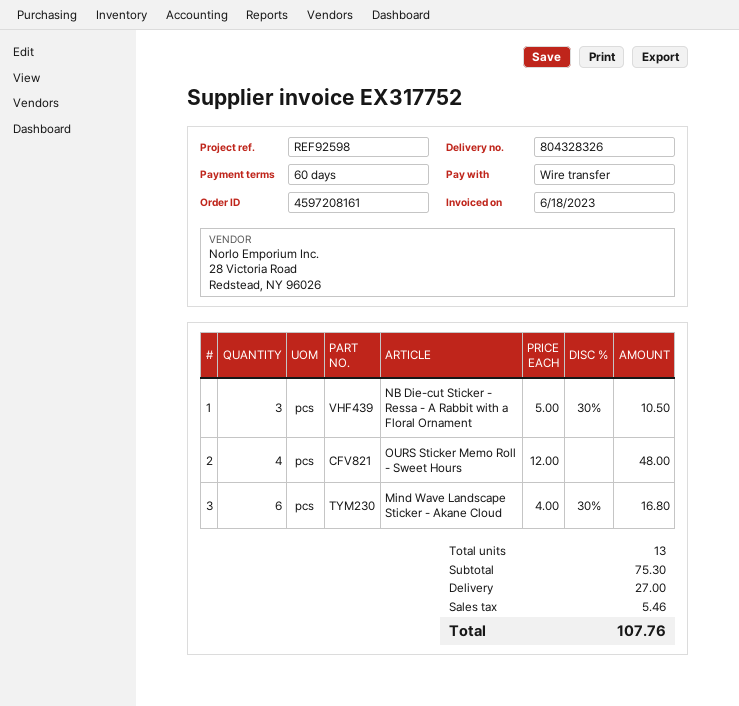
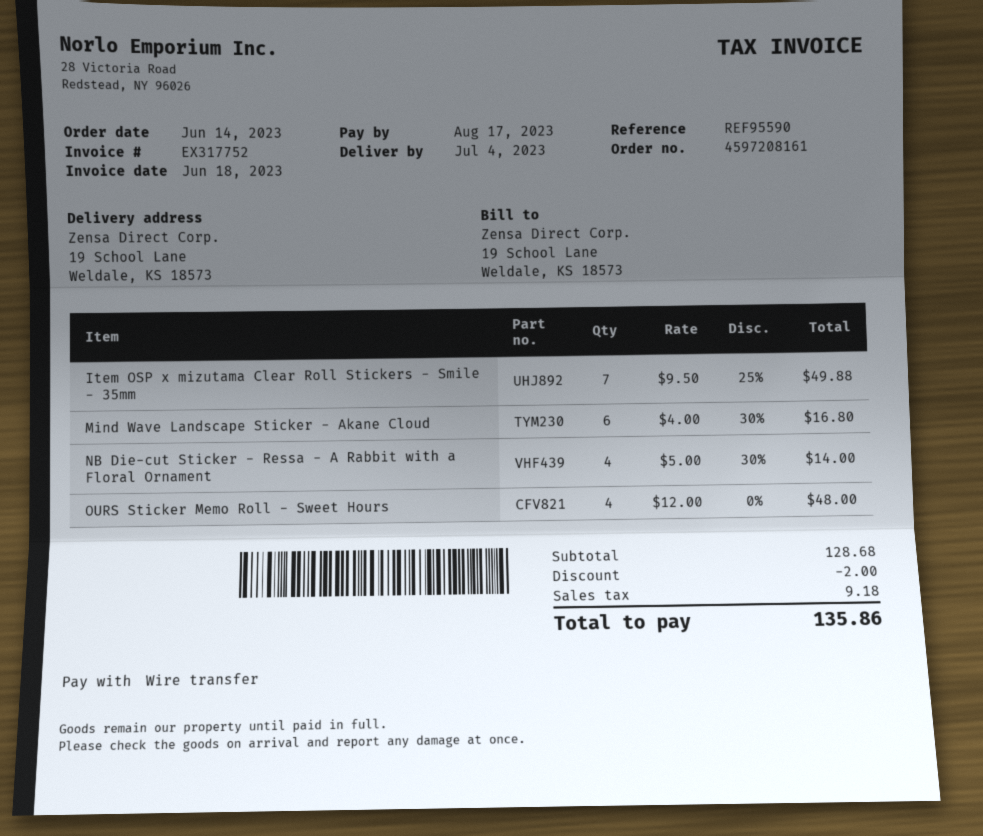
reference: REF92598 -> REF95590
NB Die-cut Sticker - Ressa - A Rabbit with a Floral Ornament: 3 x 5.00 - 30% = 10.50 -> 4 x 5.00 - 30% = 14.00
Item OSP x mizutama Clear Roll Stickers - Smile - 35mm: none -> 7 x 9.50 - 25% = 49.88
subtotal: 75.30 -> 128.68
discount: none -> 2.00
shipping: 27.00 -> none
tax: 5.46 -> 9.18
total: 107.76 -> 135.86

